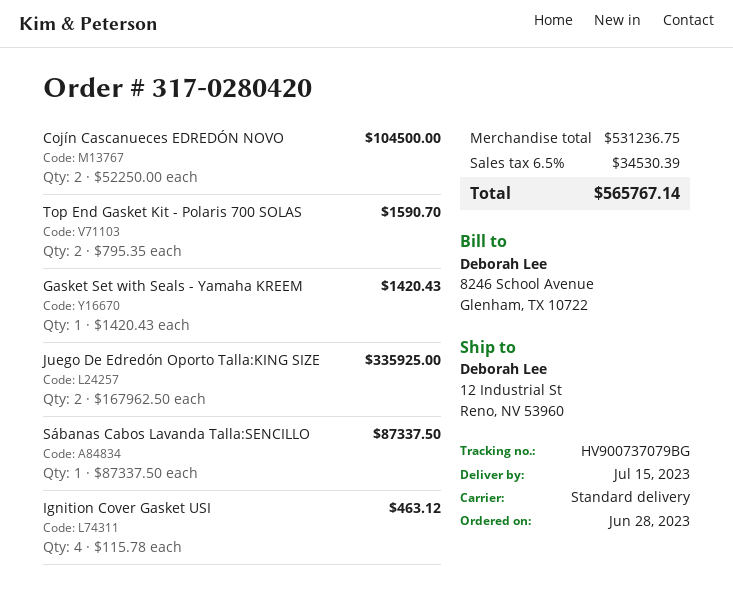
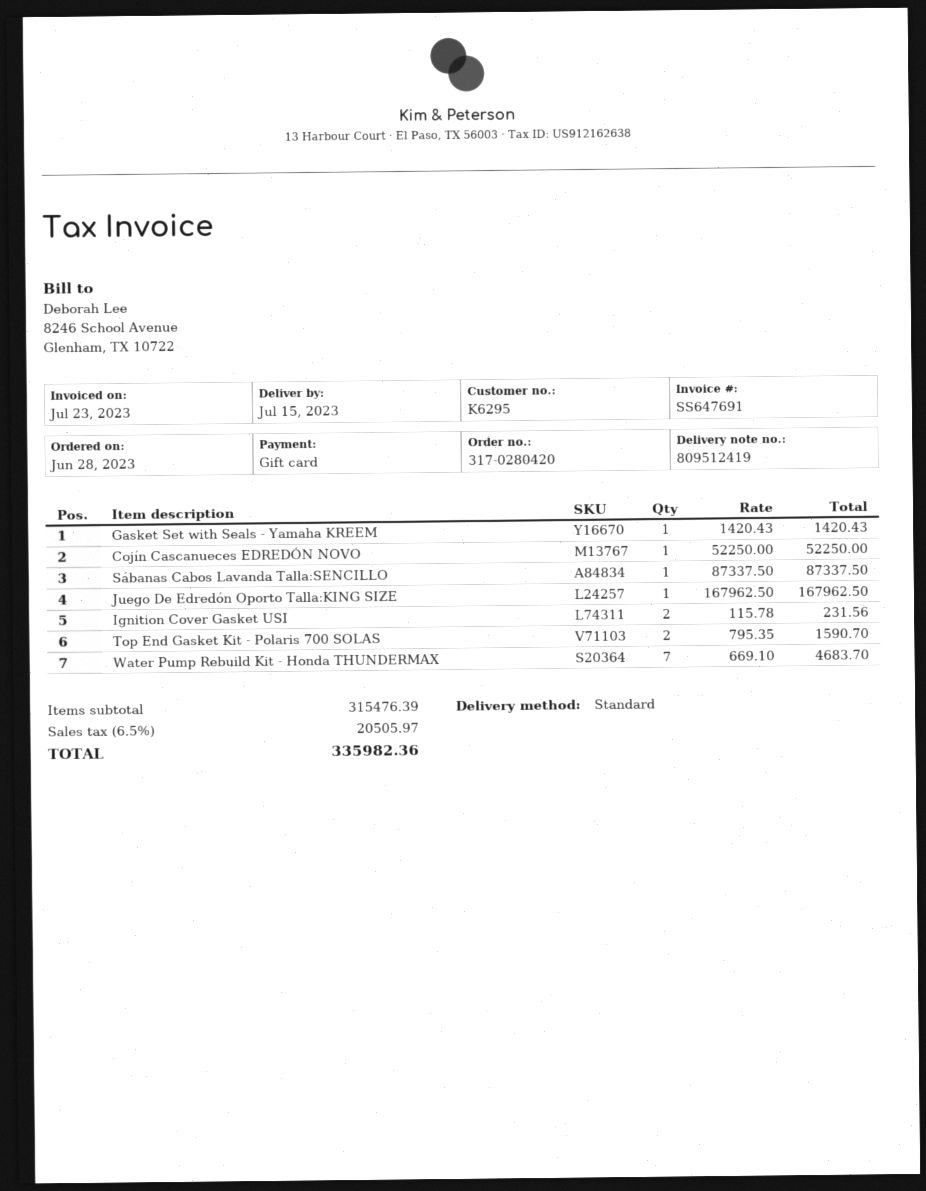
Cojín Cascanueces EDREDÓN NOVO: 2 x 52250.00 = 104500.00 -> 1 x 52250.00 = 52250.00
Juego De Edredón Oporto Talla:KING SIZE: 2 x 167962.50 = 335925.00 -> 1 x 167962.50 = 167962.50
Ignition Cover Gasket USI: 4 x 115.78 = 463.12 -> 2 x 115.78 = 231.56
Water Pump Rebuild Kit - Honda THUNDERMAX: none -> 7 x 669.10 = 4683.70
subtotal: 531236.75 -> 315476.39
tax: 6.5% = 34530.39 -> 6.5% = 20505.97
total: 565767.14 -> 335982.36

